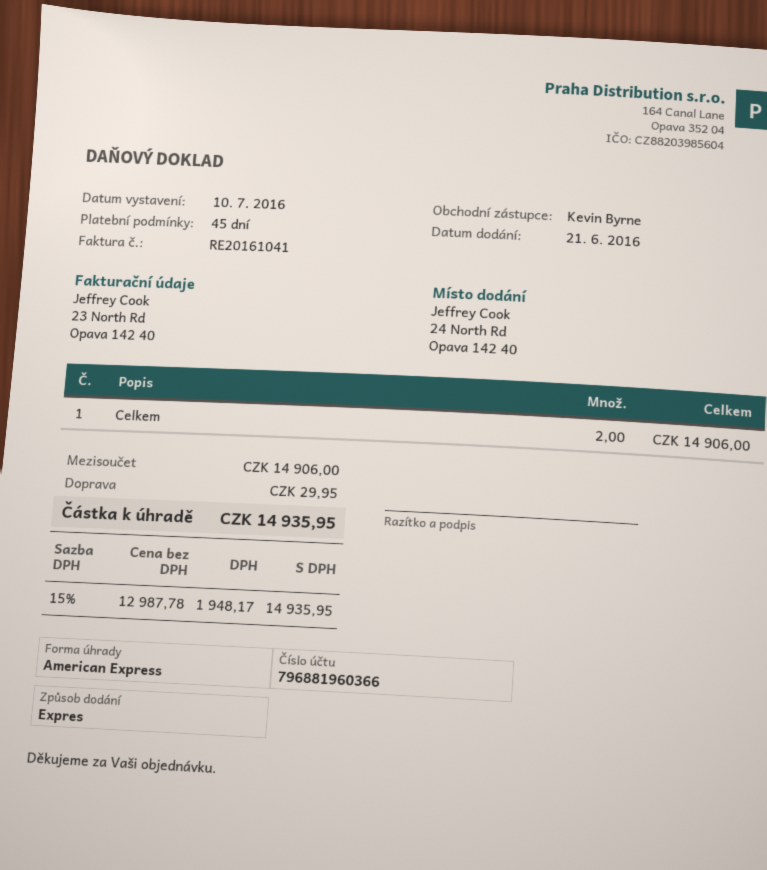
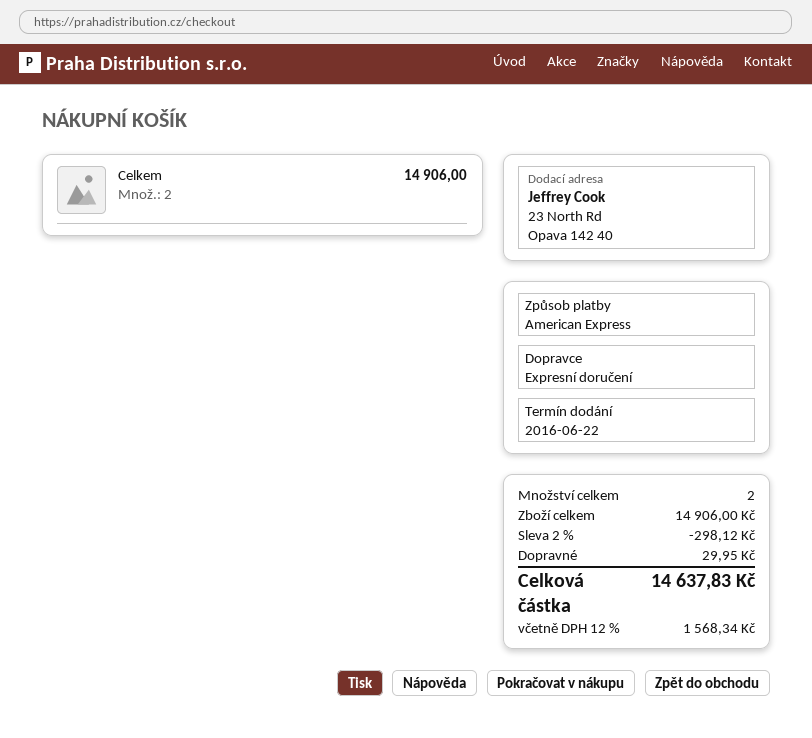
delivery date: 2016-06-21 -> 2016-06-22
ship to: 24 North Rd, Opava 142 40 -> 23 North Rd, Opava 142 40
discount: none -> 2% = 298.12
tax: 15% = 1948.17 -> 12% = 1568.34
total: 14935.95 -> 14637.83

